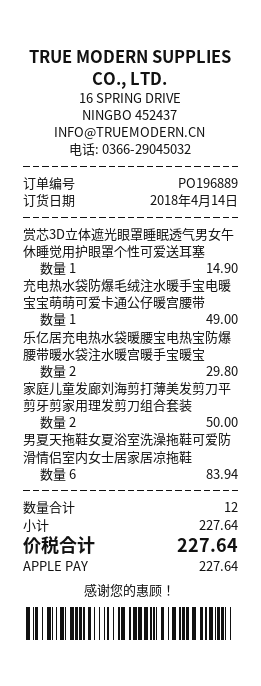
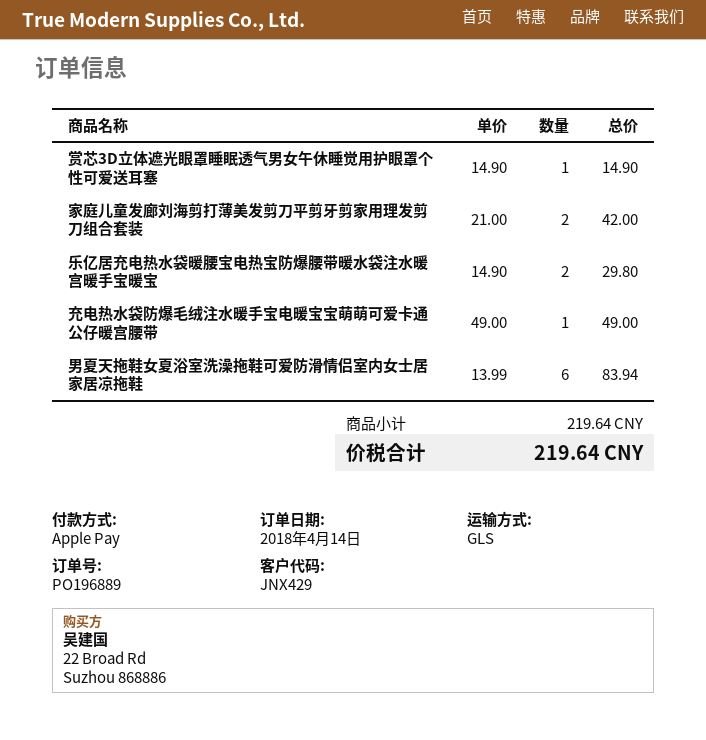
家庭儿童发廊刘海剪打薄美发剪刀平剪牙剪家用理发剪刀组合套装: 2 for 50.00 -> 2 for 42.00
subtotal: 227.64 -> 219.64
total: 227.64 -> 219.64

